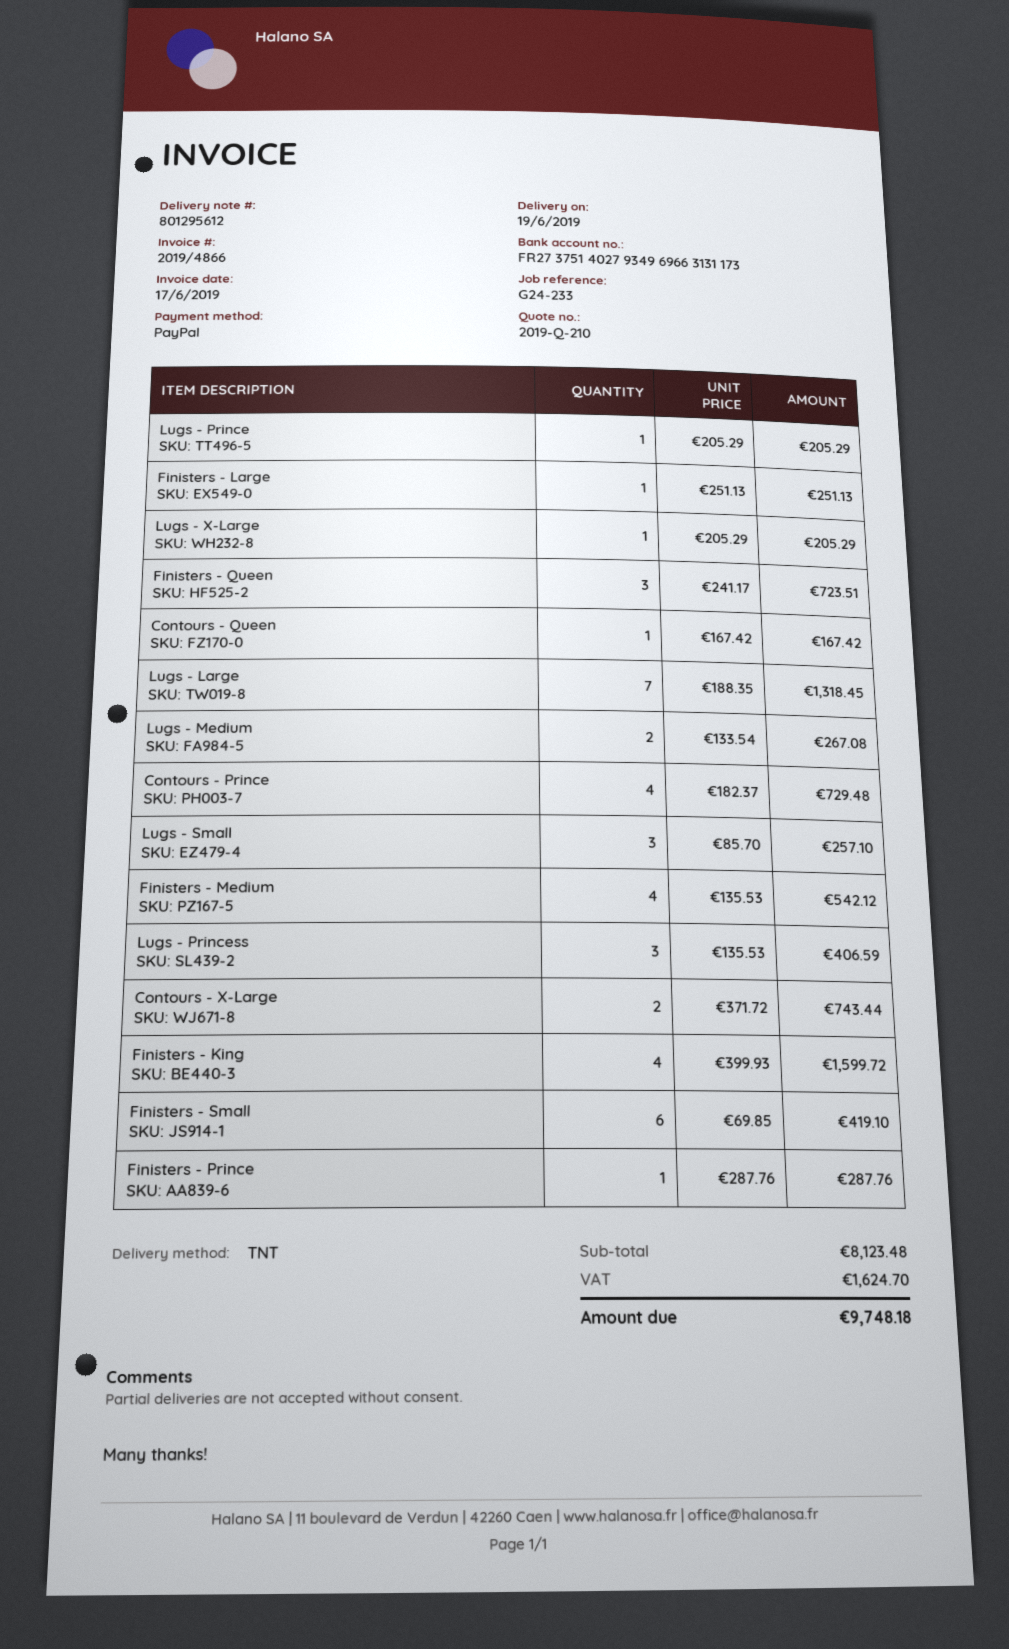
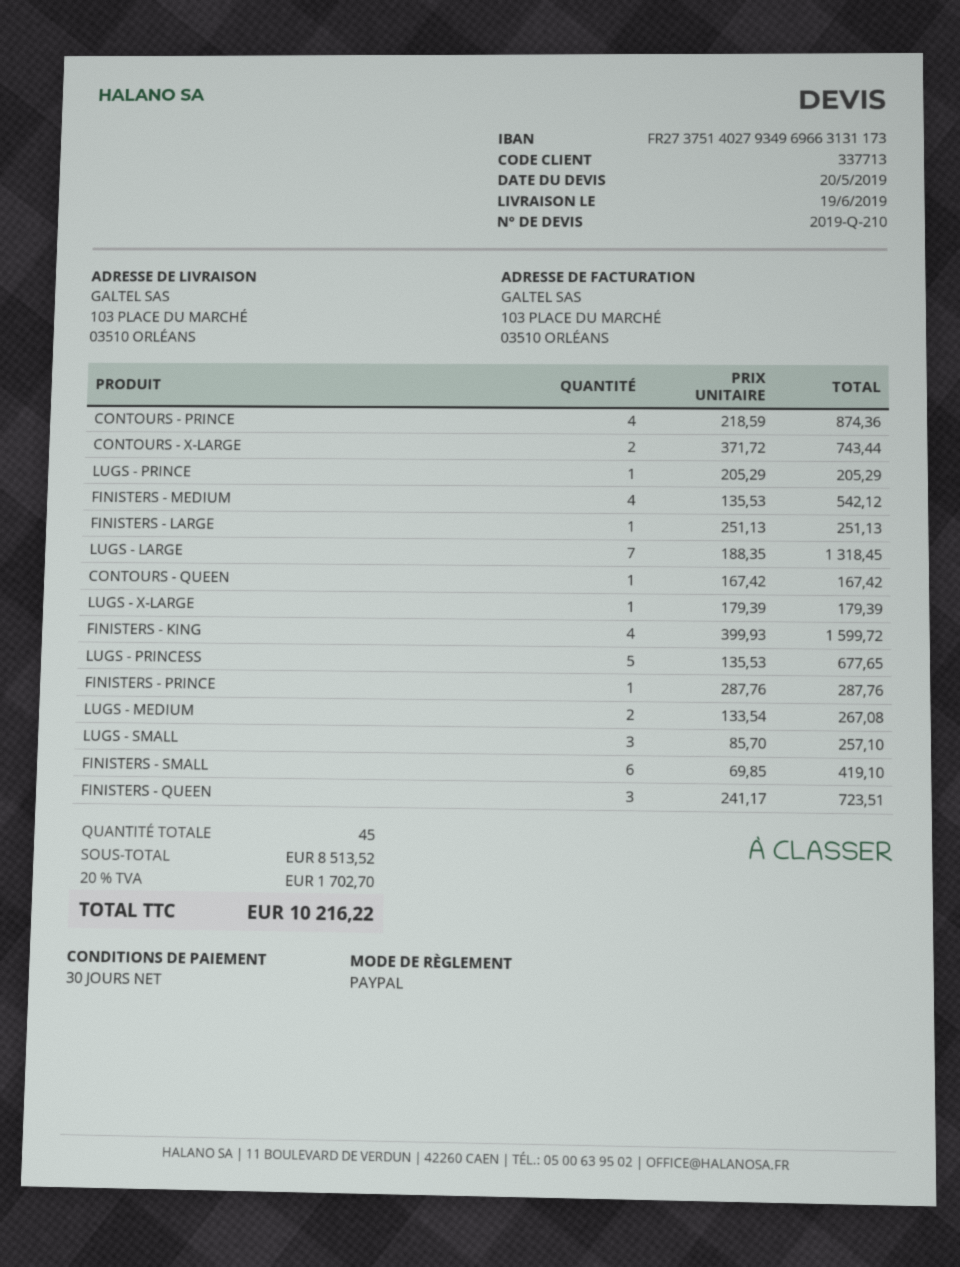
Lugs - X-Large: 1 x 205.29 = 205.29 -> 1 x 179.39 = 179.39
Contours - Prince: 4 x 182.37 = 729.48 -> 4 x 218.59 = 874.36
Lugs - Princess: 3 x 135.53 = 406.59 -> 5 x 135.53 = 677.65
subtotal: 8123.48 -> 8513.52
tax: 1624.70 -> 1702.70
total: 9748.18 -> 10216.22

